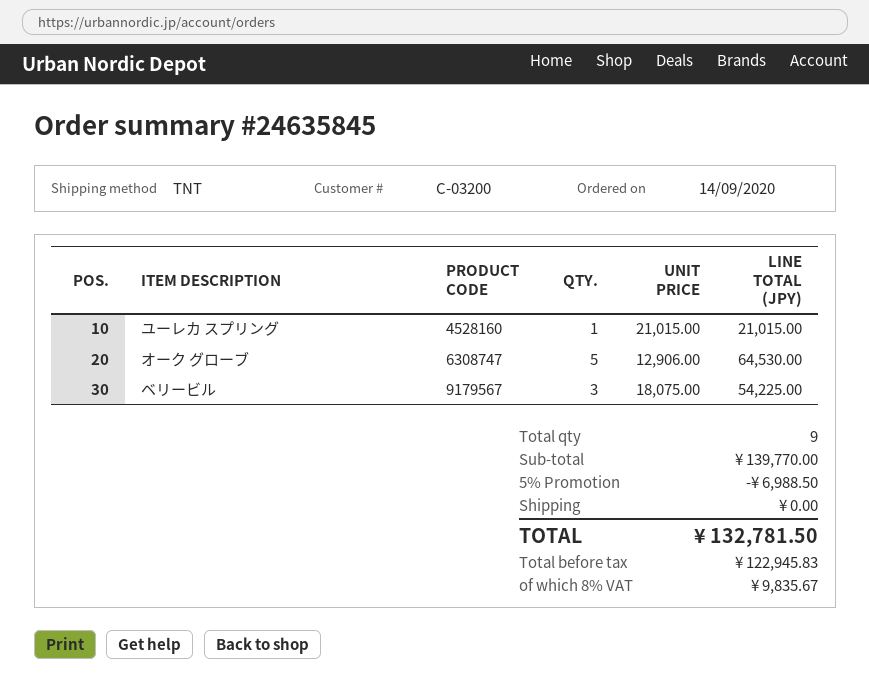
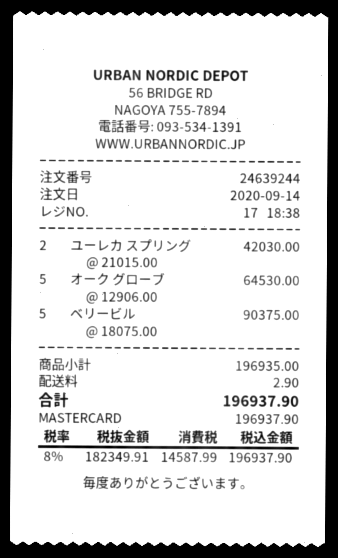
order number: 24635845 -> 24639244
ユーレカ スプリング: 1 x 21015.00 = 21015.00 -> 2 x 21015.00 = 42030.00
ベリービル: 3 x 18075.00 = 54225.00 -> 5 x 18075.00 = 90375.00
subtotal: 139770.00 -> 196935.00
discount: 5% = 6988.50 -> none
shipping: 0.00 -> 2.90
net: 122945.83 -> 182349.91
tax: 8% = 9835.67 -> 8% = 14587.99
total: 132781.50 -> 196937.90

